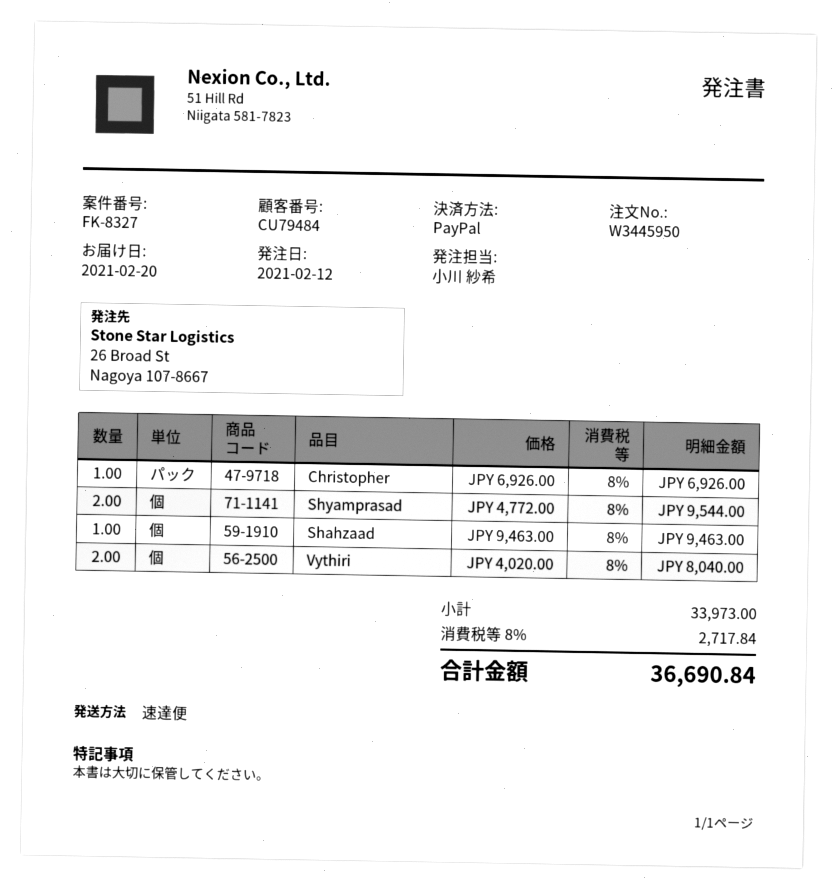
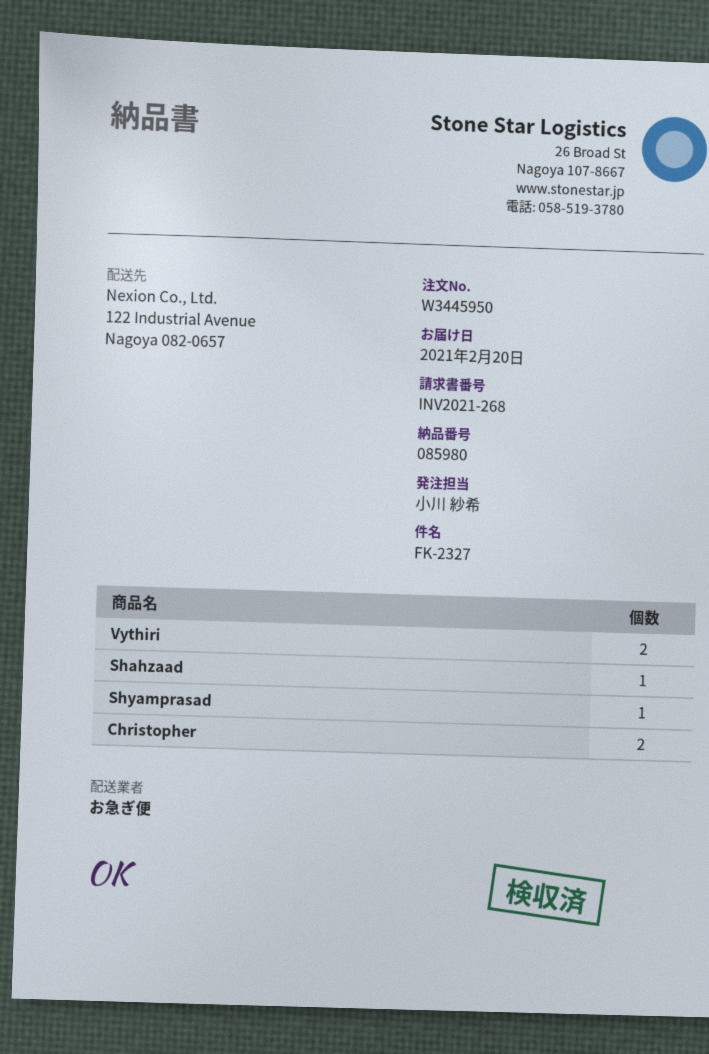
reference: FK-8327 -> FK-2327
Christopher: 1 -> 2
Shyamprasad: 2 -> 1

